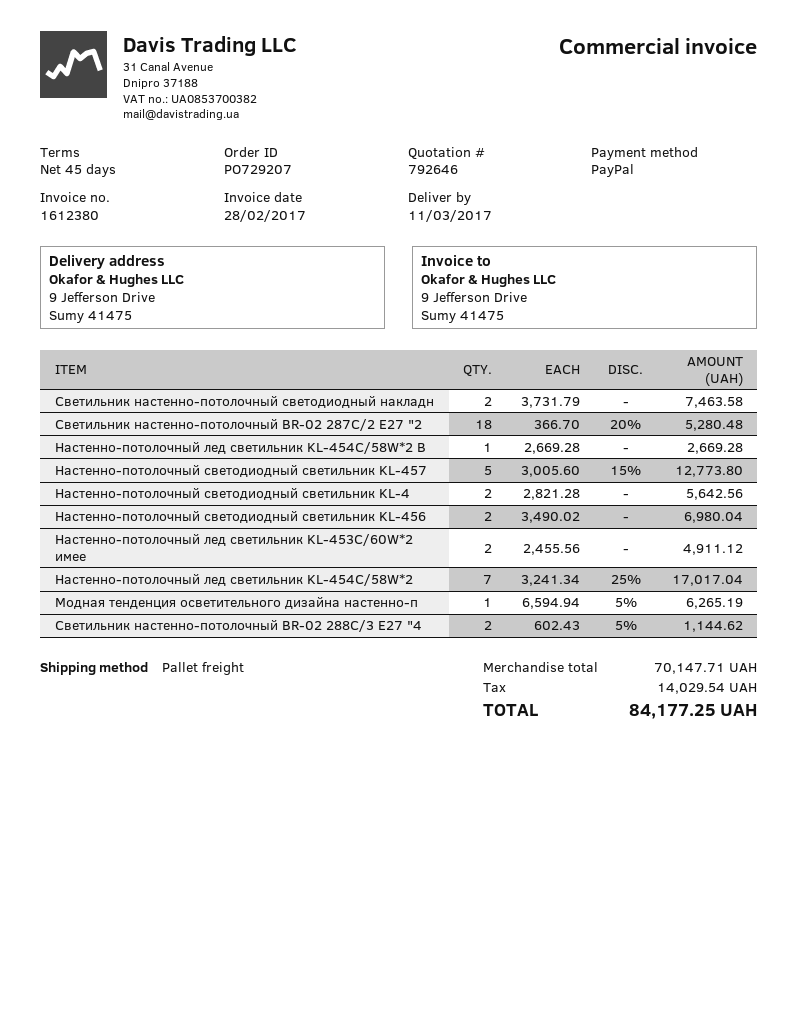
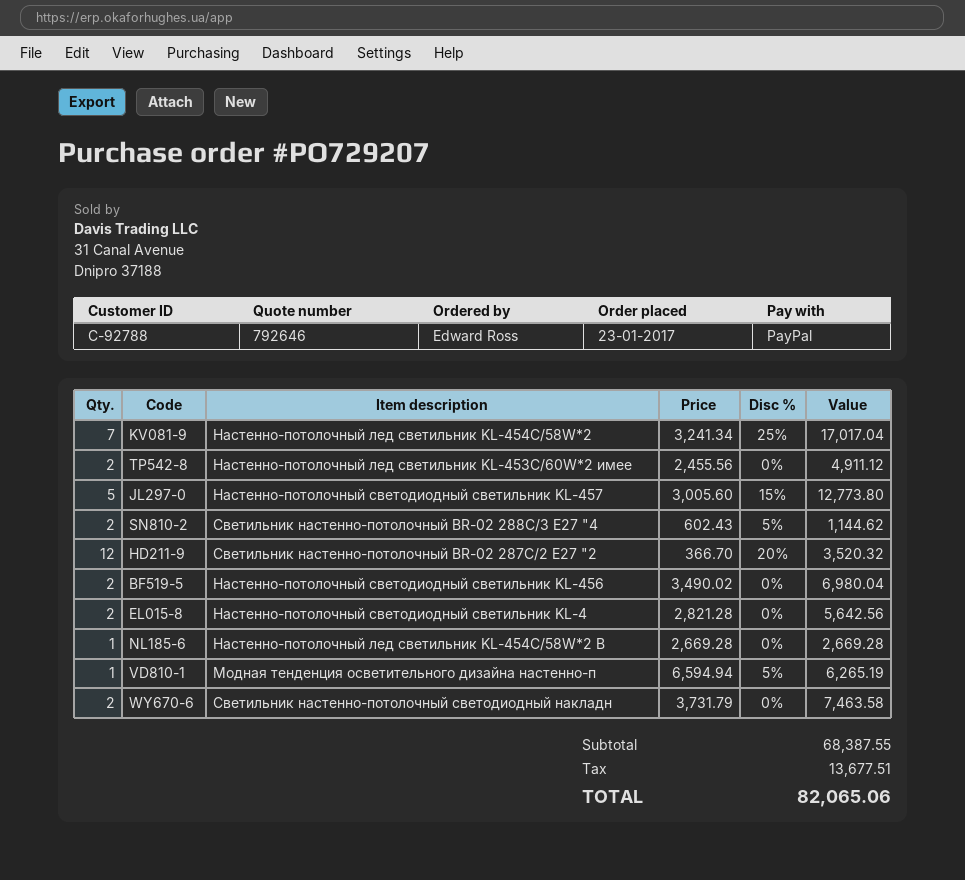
Светильник настенно-потолочный BR-02 287C/2 E27 "2: 18 x 366.70 - 20% = 5280.48 -> 12 x 366.70 - 20% = 3520.32
subtotal: 70147.71 -> 68387.55
tax: 14029.54 -> 13677.51
total: 84177.25 -> 82065.06

